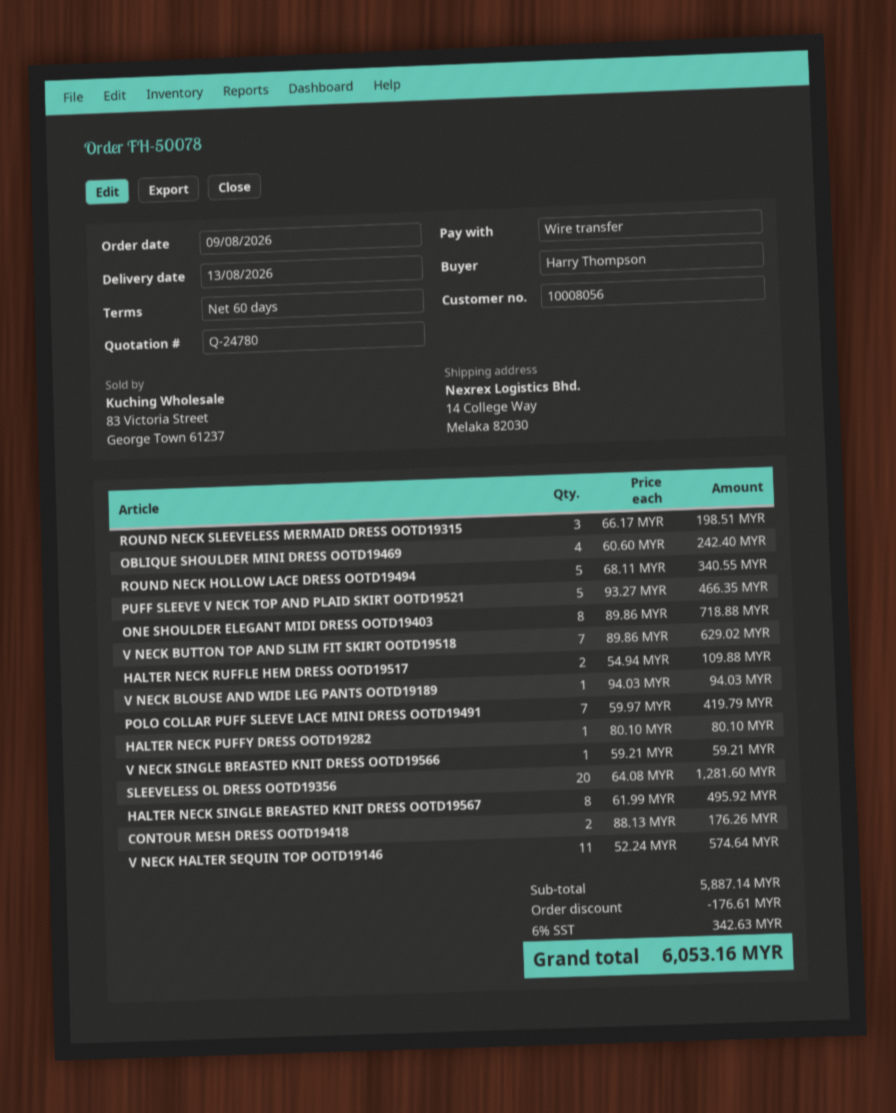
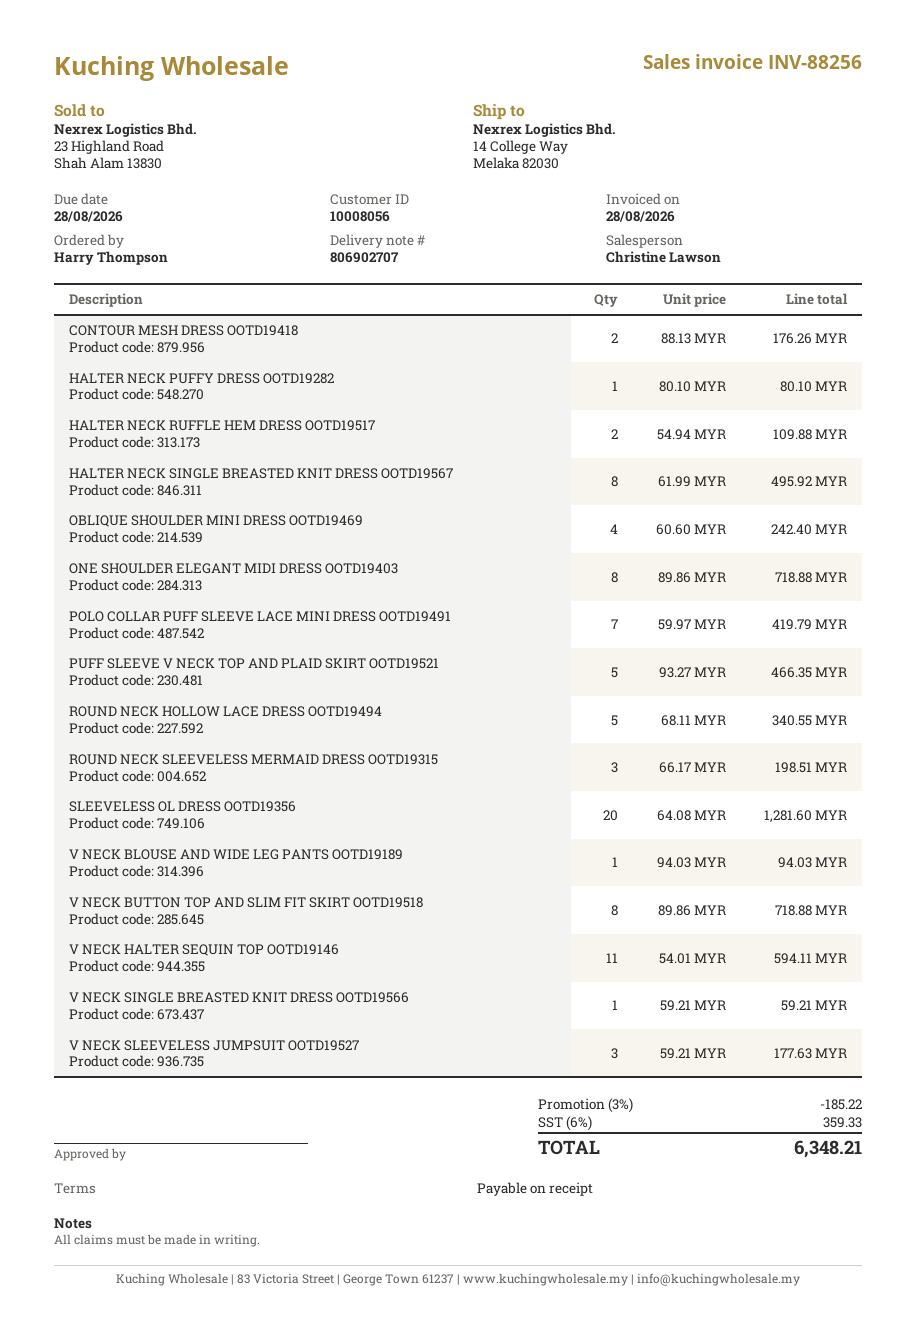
payment terms: 60 days -> on receipt
V NECK BUTTON TOP AND SLIM FIT SKIRT OOTD19518: 7 x 89.86 = 629.02 -> 8 x 89.86 = 718.88
V NECK HALTER SEQUIN TOP OOTD19146: 11 x 52.24 = 574.64 -> 11 x 54.01 = 594.11
V NECK SLEEVELESS JUMPSUIT OOTD19527: none -> 3 x 59.21 = 177.63
discount: 176.61 -> 185.22
tax: 6% = 342.63 -> 6% = 359.33
total: 6053.16 -> 6348.21

